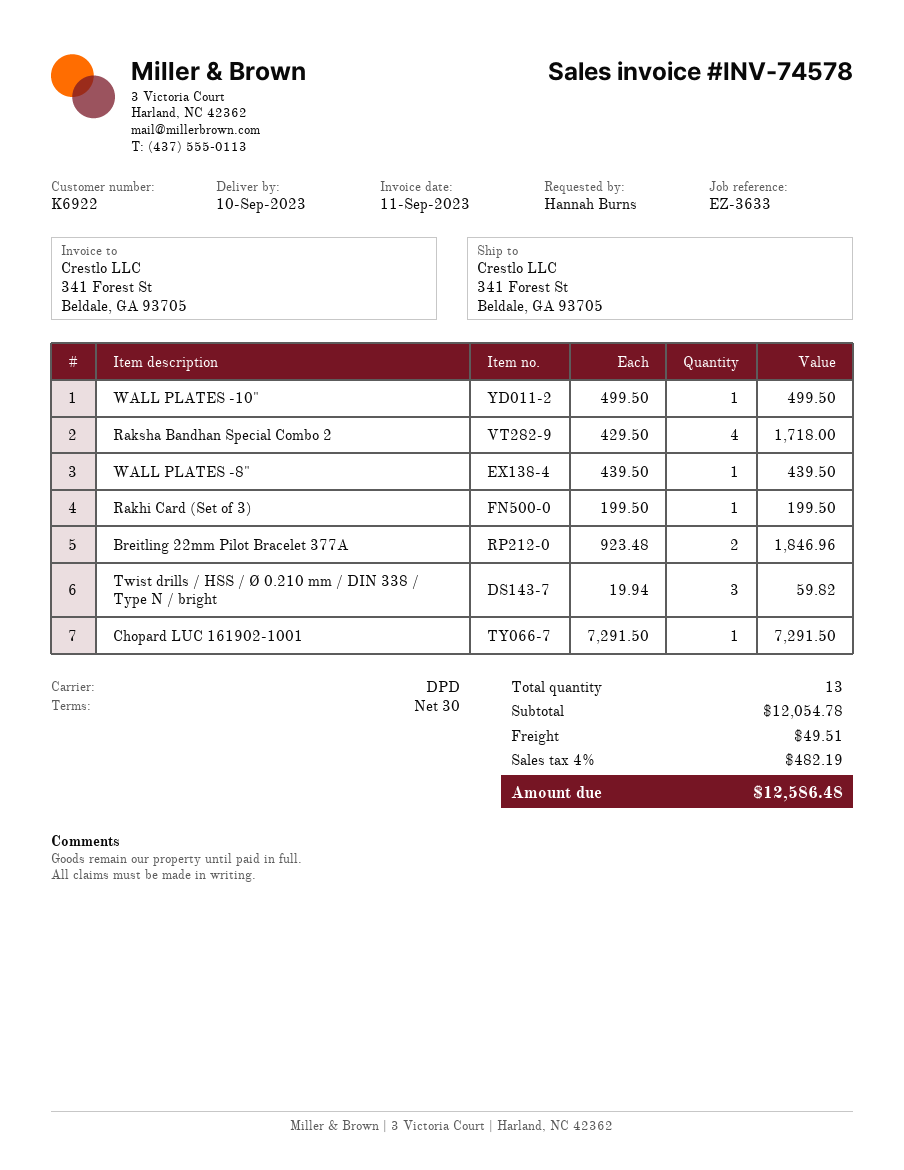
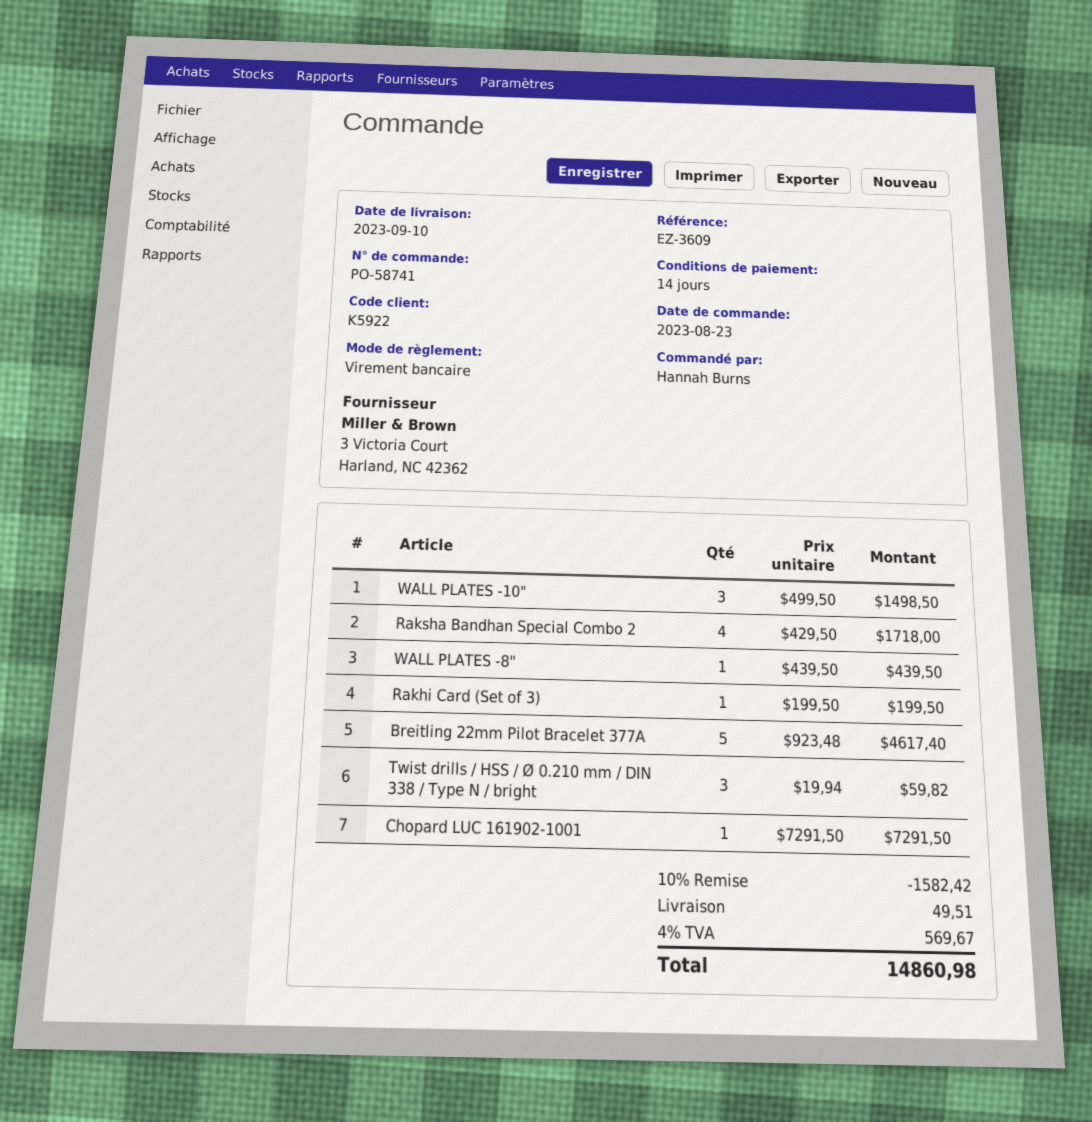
payment terms: 30 days -> 14 days
customer number: K6922 -> K5922
reference: EZ-3633 -> EZ-3609
WALL PLATES -10": 1 x 499.50 = 499.50 -> 3 x 499.50 = 1498.50
Breitling 22mm Pilot Bracelet 377A: 2 x 923.48 = 1846.96 -> 5 x 923.48 = 4617.40
discount: none -> 10% = 1582.42
tax: 4% = 482.19 -> 4% = 569.67
total: 12586.48 -> 14860.98

